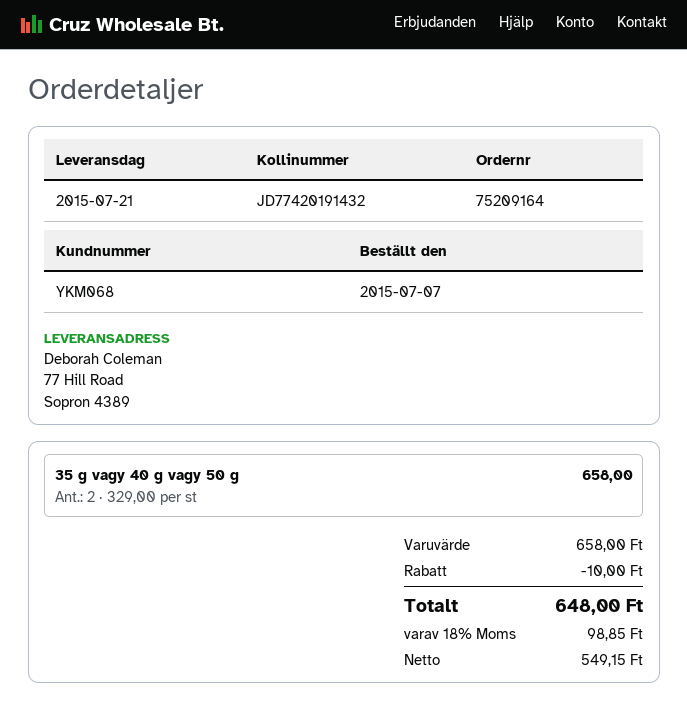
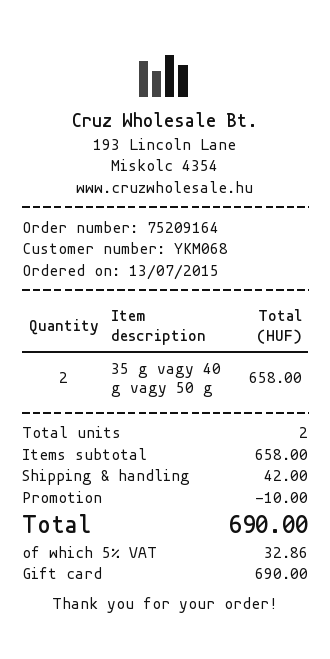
order date: 2015-07-07 -> 2015-07-13
shipping: none -> 42.00
tax: 18% = 98.85 -> 5% = 32.86
total: 648.00 -> 690.00

